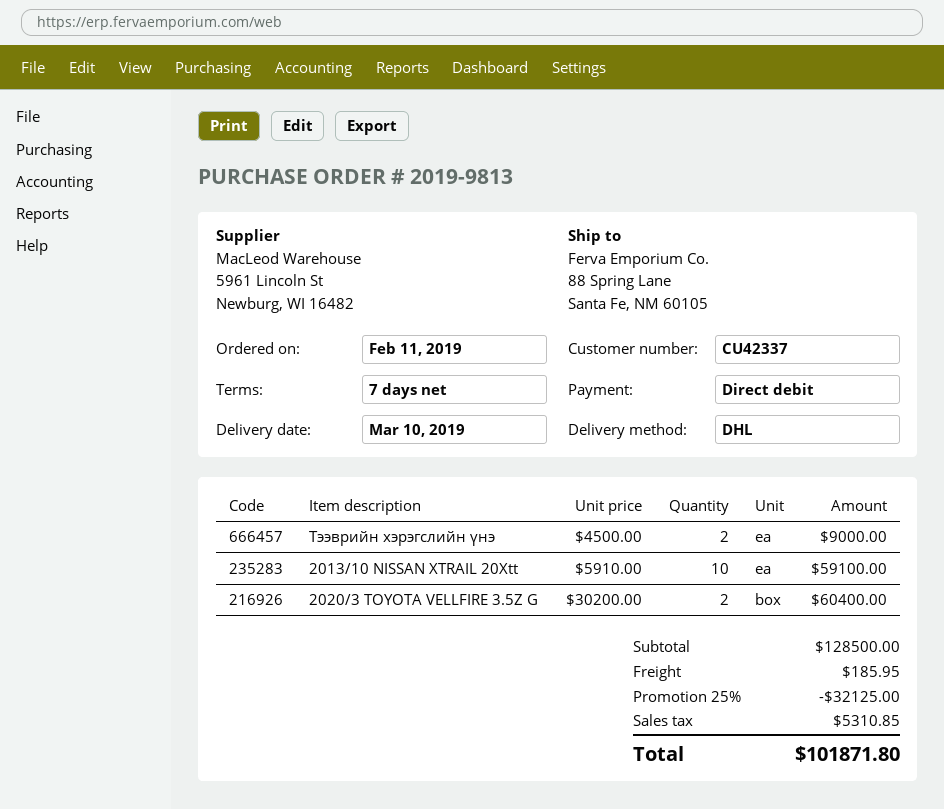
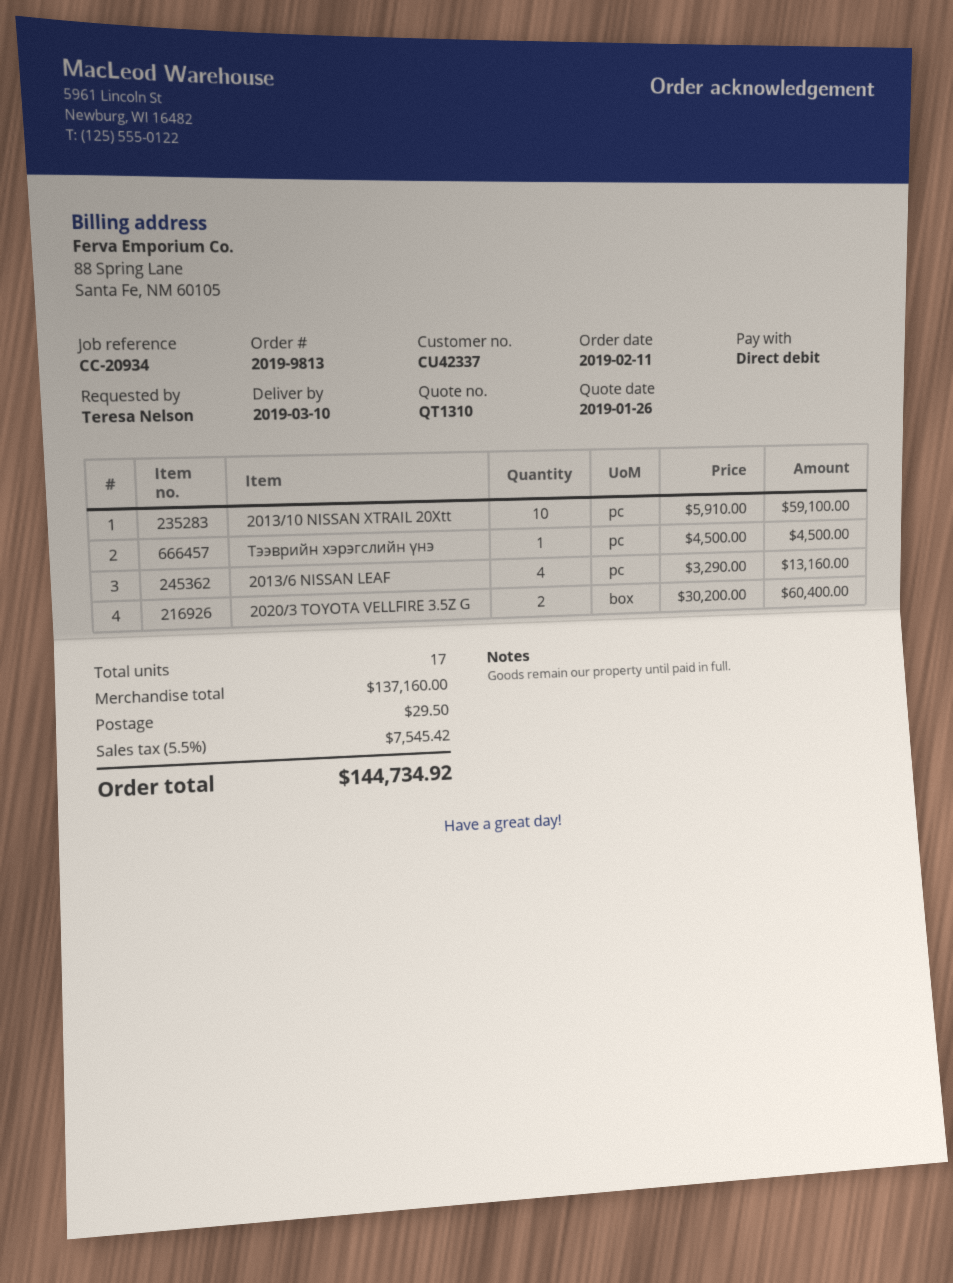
Тээврийн хэрэгслийн үнэ: 2 x 4500.00 = 9000.00 -> 1 x 4500.00 = 4500.00
2013/6 NISSAN LEAF: none -> 4 x 3290.00 = 13160.00
subtotal: 128500.00 -> 137160.00
discount: 25% = 32125.00 -> none
shipping: 185.95 -> 29.50
tax: 5310.85 -> 7545.42
total: 101871.80 -> 144734.92

